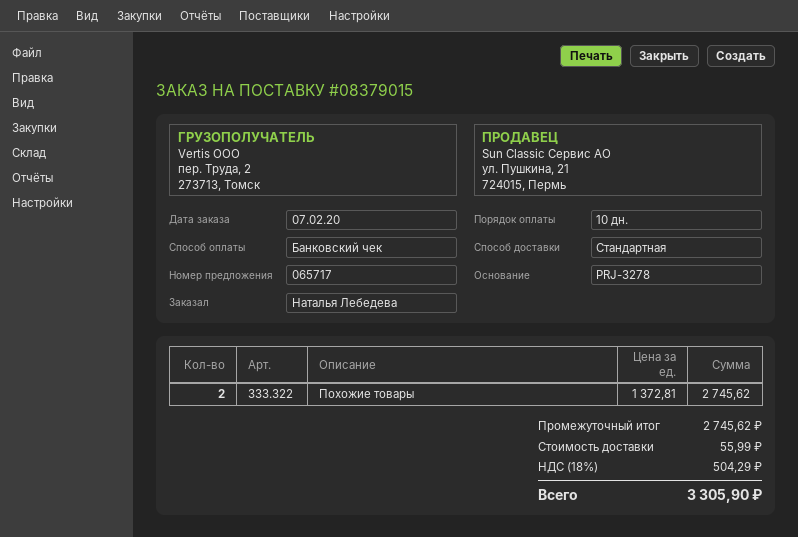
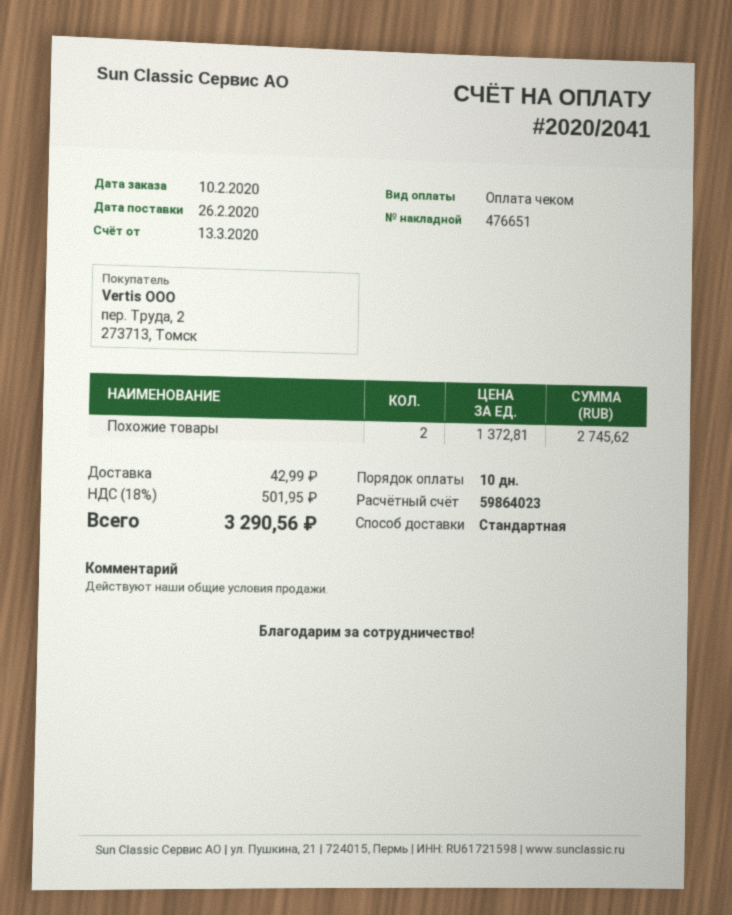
order date: 2020-02-07 -> 2020-02-10
shipping: 55.99 -> 42.99
tax: 18% = 504.29 -> 18% = 501.95
total: 3305.90 -> 3290.56

